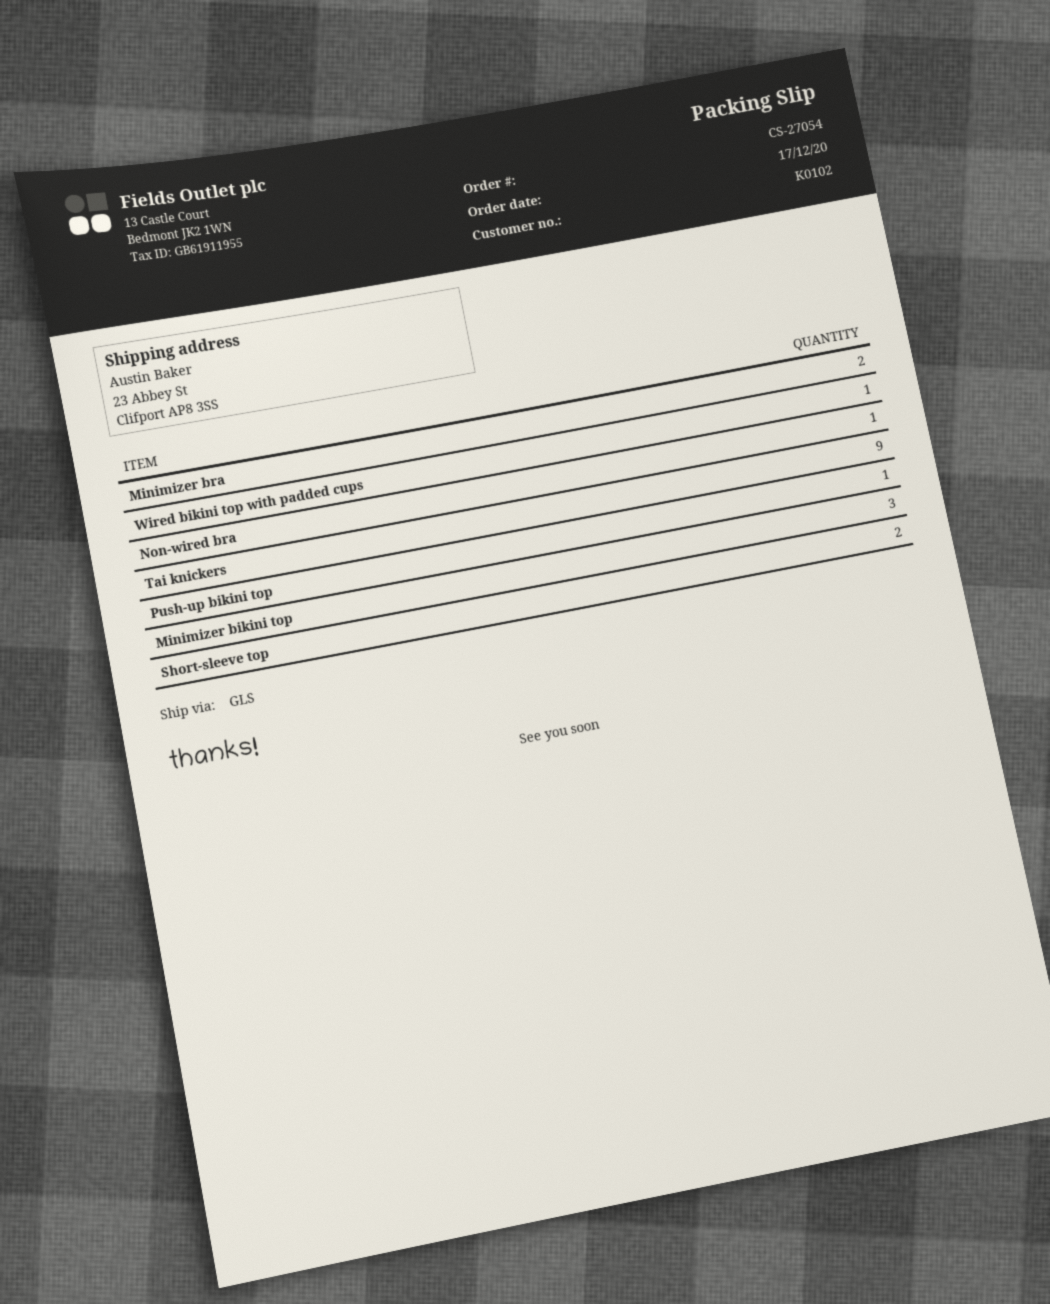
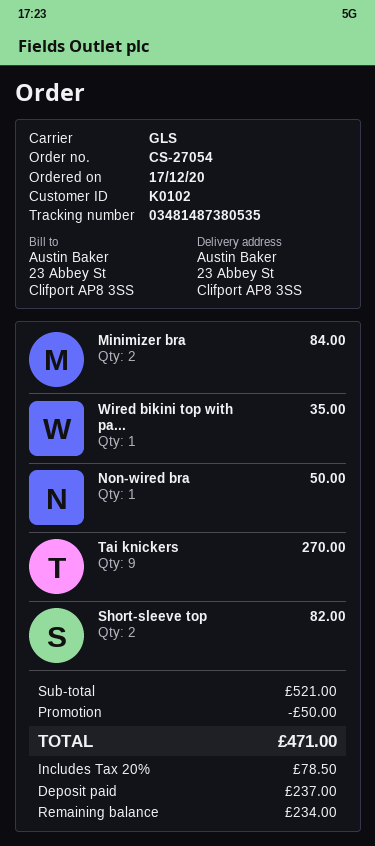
Push-up bikini top: 1 -> none
Minimizer bikini top: 3 -> none

